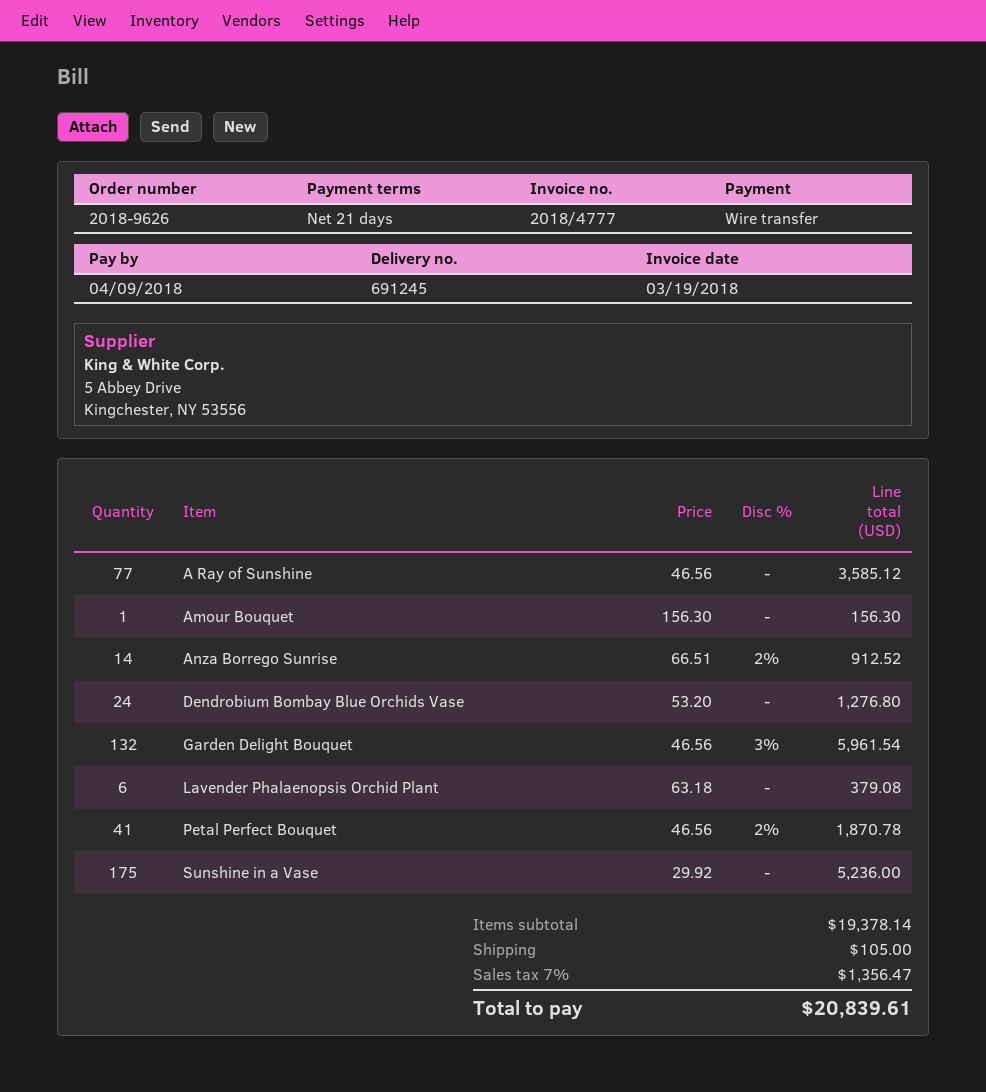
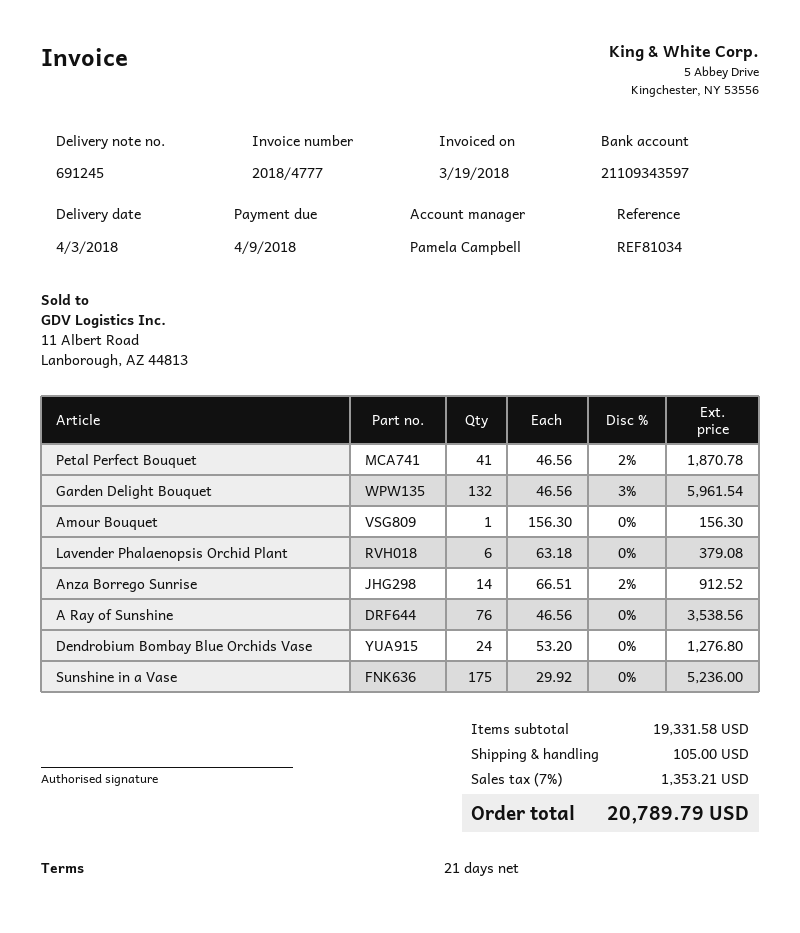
A Ray of Sunshine: 77 x 46.56 = 3585.12 -> 76 x 46.56 = 3538.56
subtotal: 19378.14 -> 19331.58
tax: 7% = 1356.47 -> 7% = 1353.21
total: 20839.61 -> 20789.79

